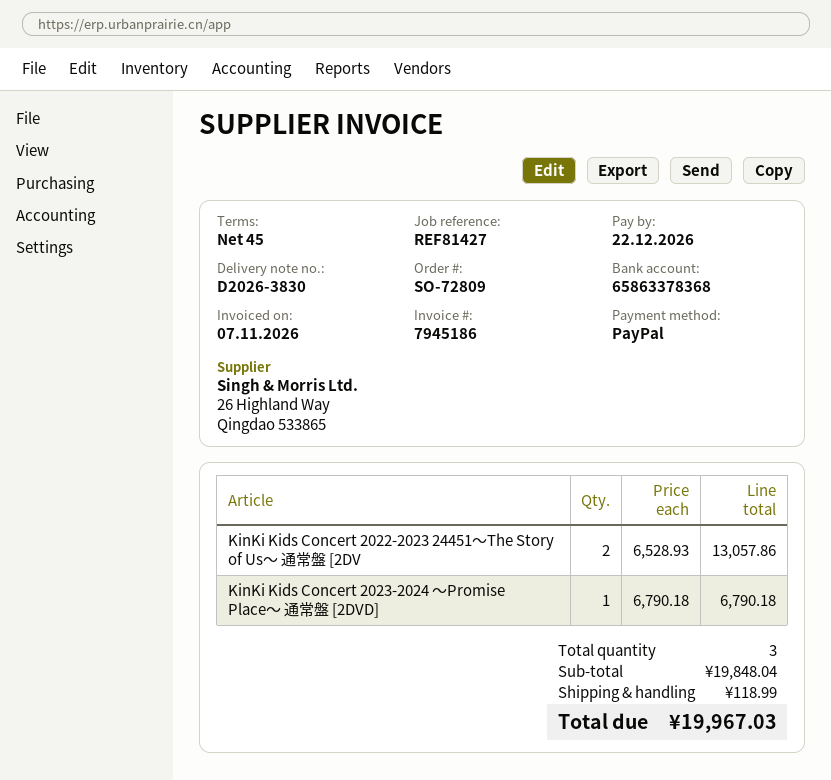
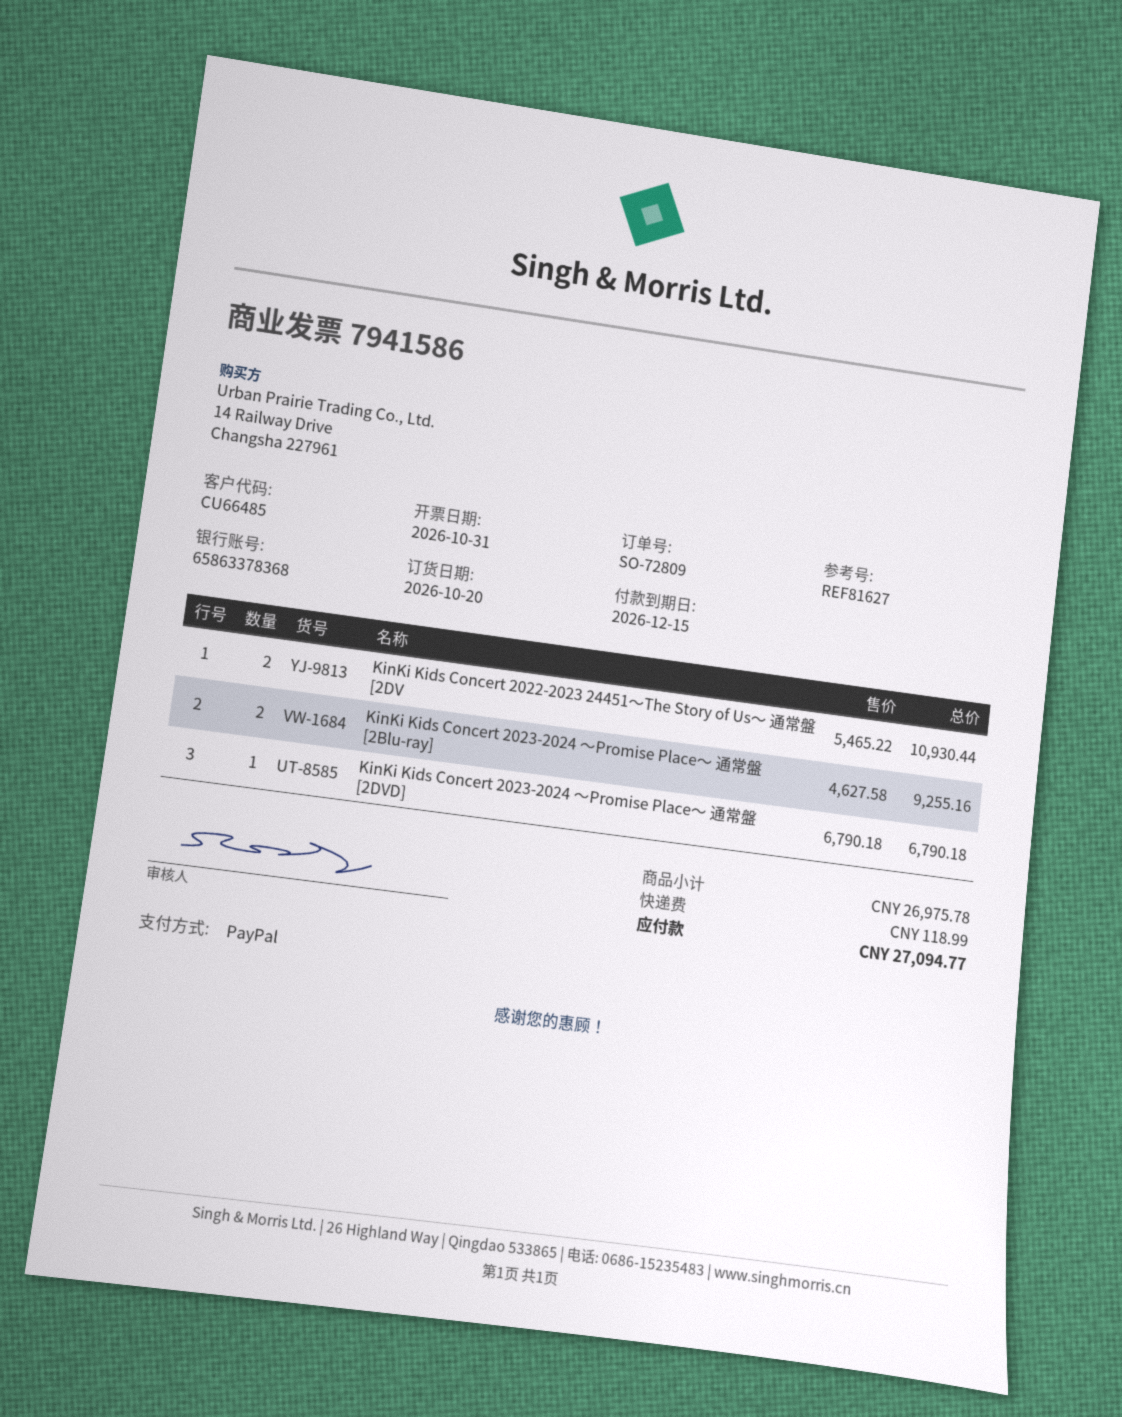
invoice number: 7945186 -> 7941586
invoice date: 2026-11-07 -> 2026-10-31
due date: 2026-12-22 -> 2026-12-15
reference: REF81427 -> REF81627
KinKi Kids Concert 2022-2023 24451〜The Story of Us〜 通常盤 [2DV: 2 x 6528.93 = 13057.86 -> 2 x 5465.22 = 10930.44
KinKi Kids Concert 2023-2024 〜Promise Place〜 通常盤 [2Blu-ray]: none -> 2 x 4627.58 = 9255.16
subtotal: 19848.04 -> 26975.78
total: 19967.03 -> 27094.77

